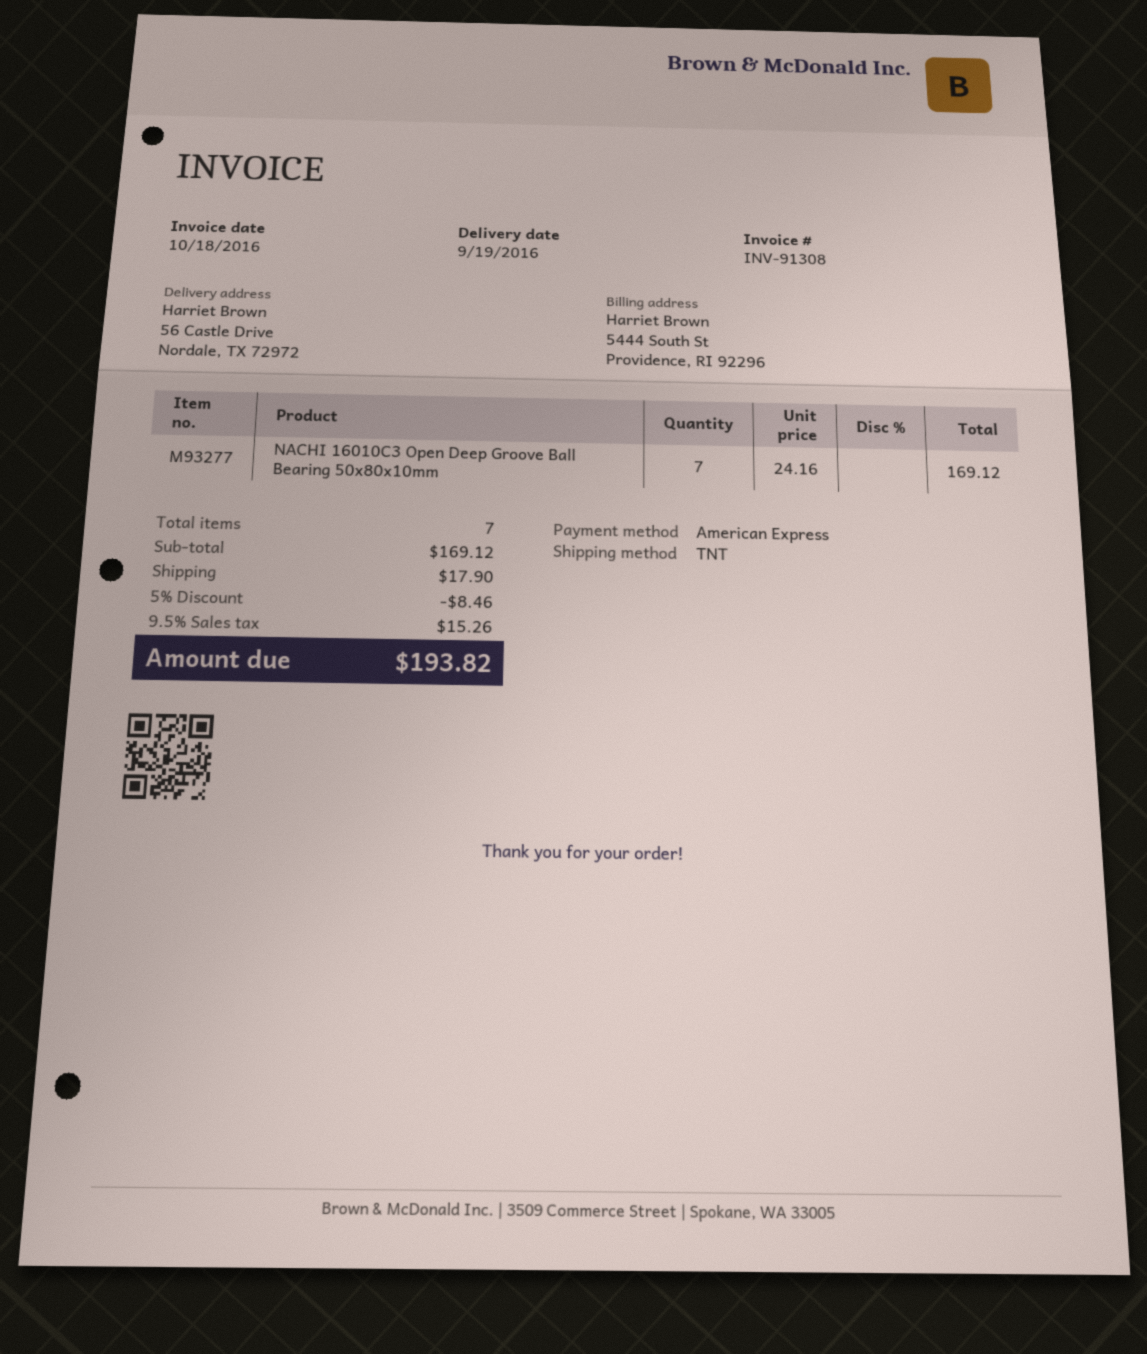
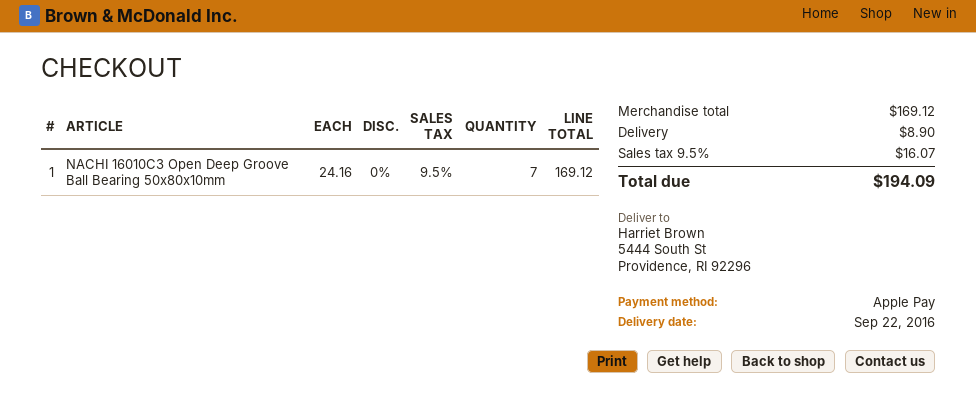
delivery date: 2016-09-19 -> 2016-09-22
payment method: American Express -> Apple Pay
ship to: 56 Castle Drive, Nordale, TX 72972 -> 5444 South St, Providence, RI 92296
discount: 5% = 8.46 -> none
shipping: 17.90 -> 8.90
tax: 9.5% = 15.26 -> 9.5% = 16.07
total: 193.82 -> 194.09

